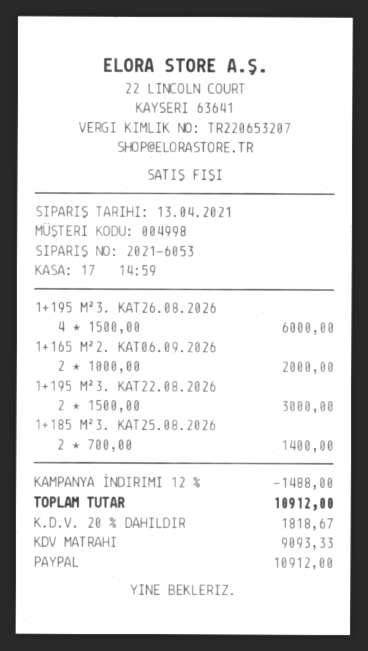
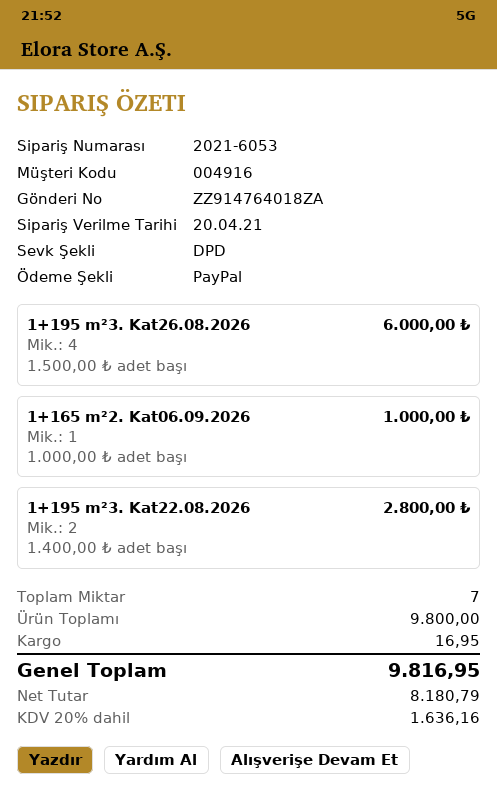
order date: 2021-04-13 -> 2021-04-20
customer number: 004998 -> 004916
1+165 M²2. KAT06.09.2026: 2 x 1000.00 = 2000.00 -> 1 x 1000.00 = 1000.00
1+195 M²3. KAT22.08.2026: 2 x 1500.00 = 3000.00 -> 2 x 1400.00 = 2800.00
1+185 M²3. KAT25.08.2026: 2 x 700.00 = 1400.00 -> none
discount: 12% = 1488.00 -> none
shipping: none -> 16.95
net: 9093.33 -> 8180.79
tax: 20% = 1818.67 -> 20% = 1636.16
total: 10912.00 -> 9816.95

